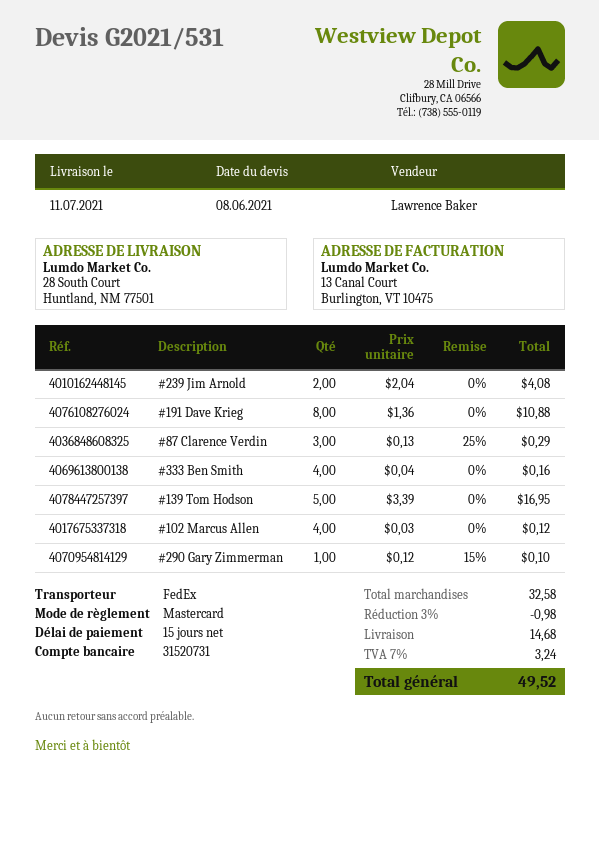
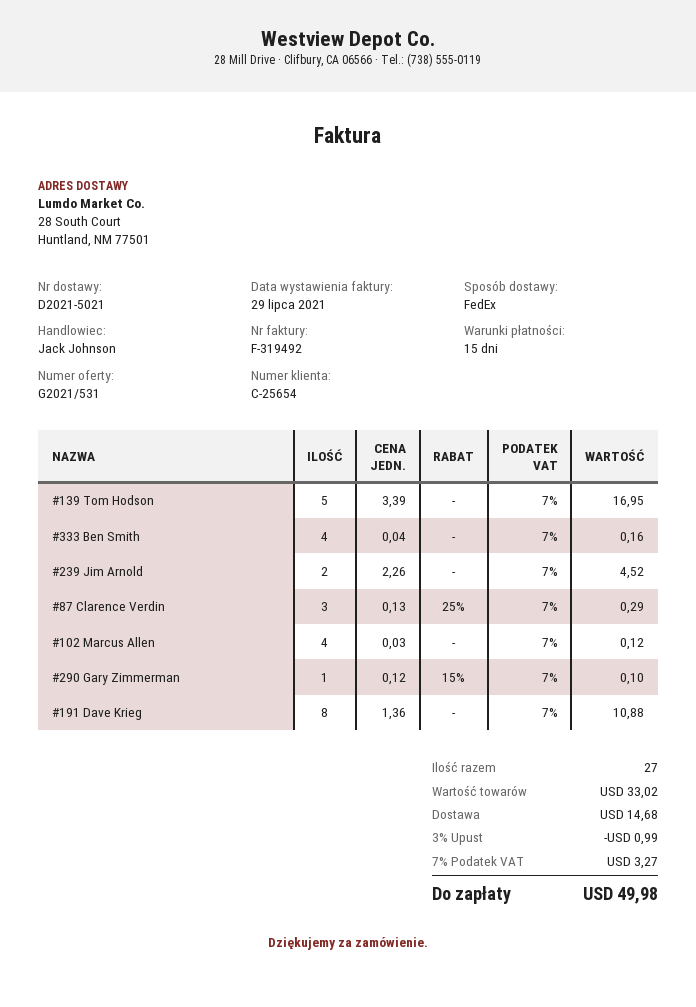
sales rep: Lawrence Baker -> Jack Johnson
#239 Jim Arnold: 2 x 2.04 = 4.08 -> 2 x 2.26 = 4.52
subtotal: 32.58 -> 33.02
discount: 3% = 0.98 -> 3% = 0.99
tax: 7% = 3.24 -> 7% = 3.27
total: 49.52 -> 49.98

